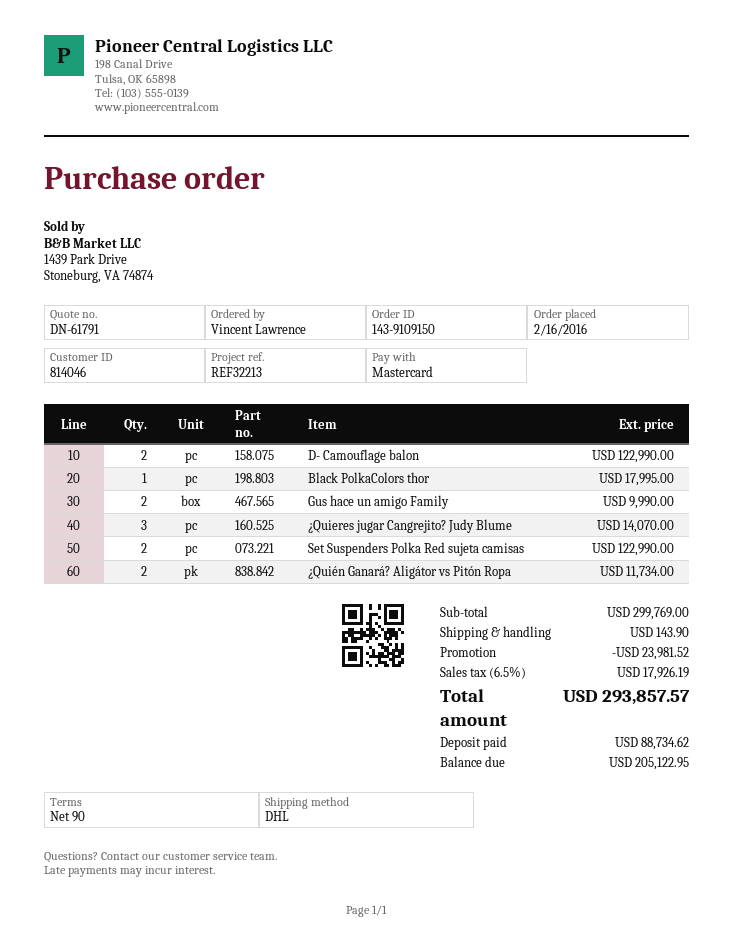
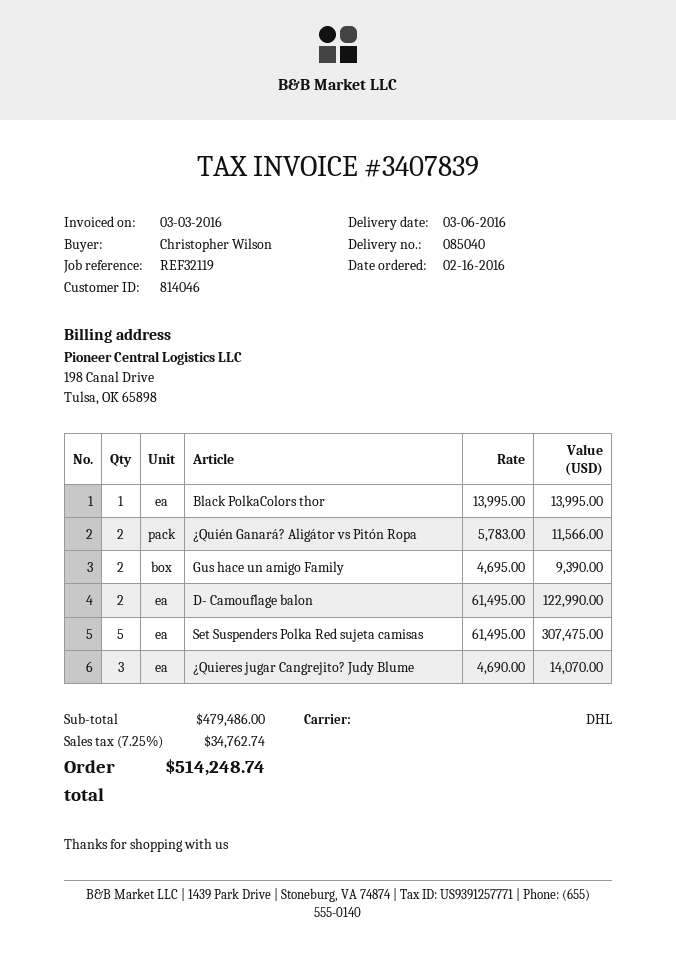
reference: REF32213 -> REF32119
ordered by: Vincent Lawrence -> Christopher Wilson
Black PolkaColors thor: 1 for 17995.00 -> 1 for 13995.00
Gus hace un amigo Family: 2 for 9990.00 -> 2 for 9390.00
Set Suspenders Polka Red sujeta camisas: 2 for 122990.00 -> 5 for 307475.00
¿Quién Ganará? Aligátor vs Pitón Ropa: 2 for 11734.00 -> 2 for 11566.00
subtotal: 299769.00 -> 479486.00
discount: 23981.52 -> none
shipping: 143.90 -> none
tax: 6.5% = 17926.19 -> 7.25% = 34762.74
total: 293857.57 -> 514248.74

